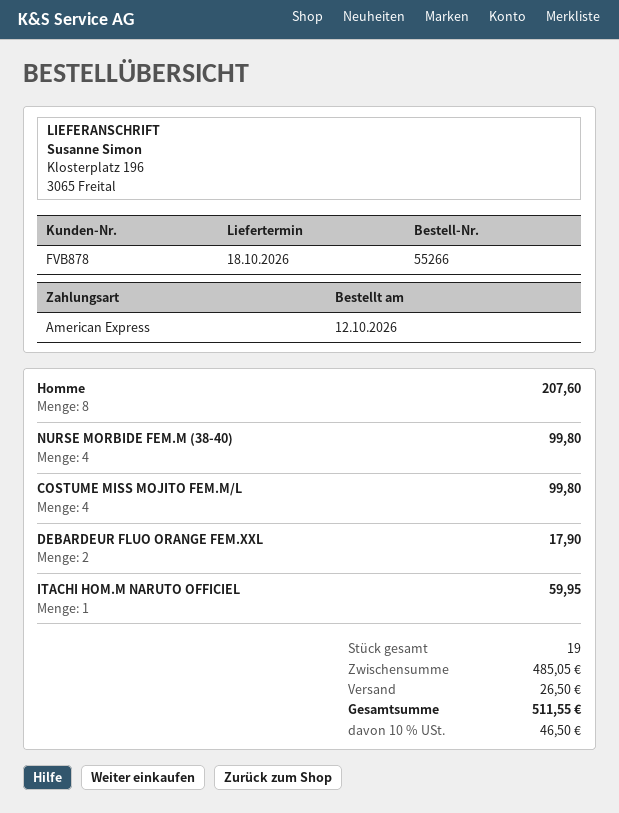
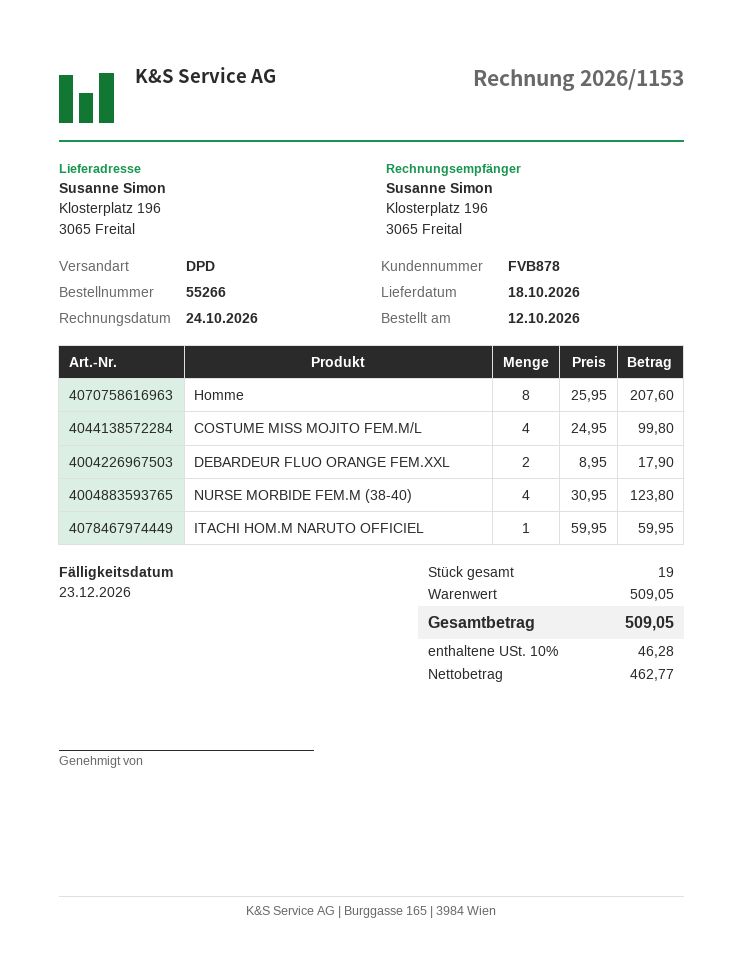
NURSE MORBIDE FEM.M (38-40): 4 for 99.80 -> 4 for 123.80
subtotal: 485.05 -> 509.05
shipping: 26.50 -> none
tax: 10% = 46.50 -> 10% = 46.28
total: 511.55 -> 509.05

